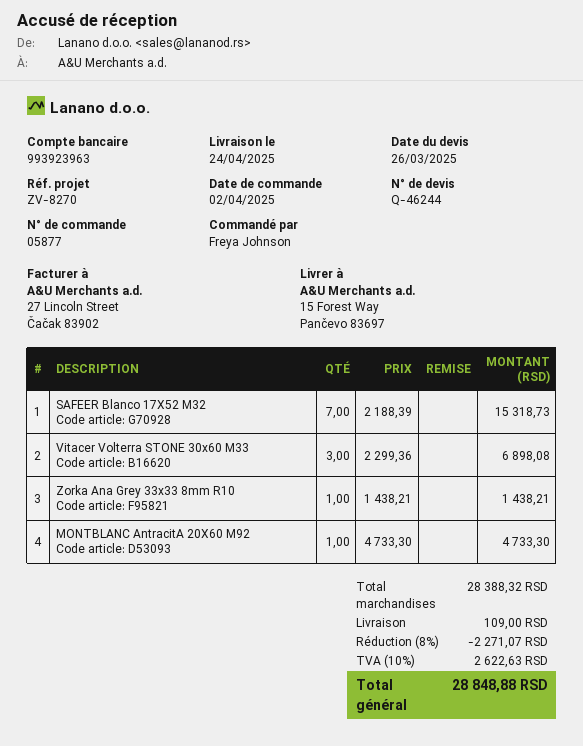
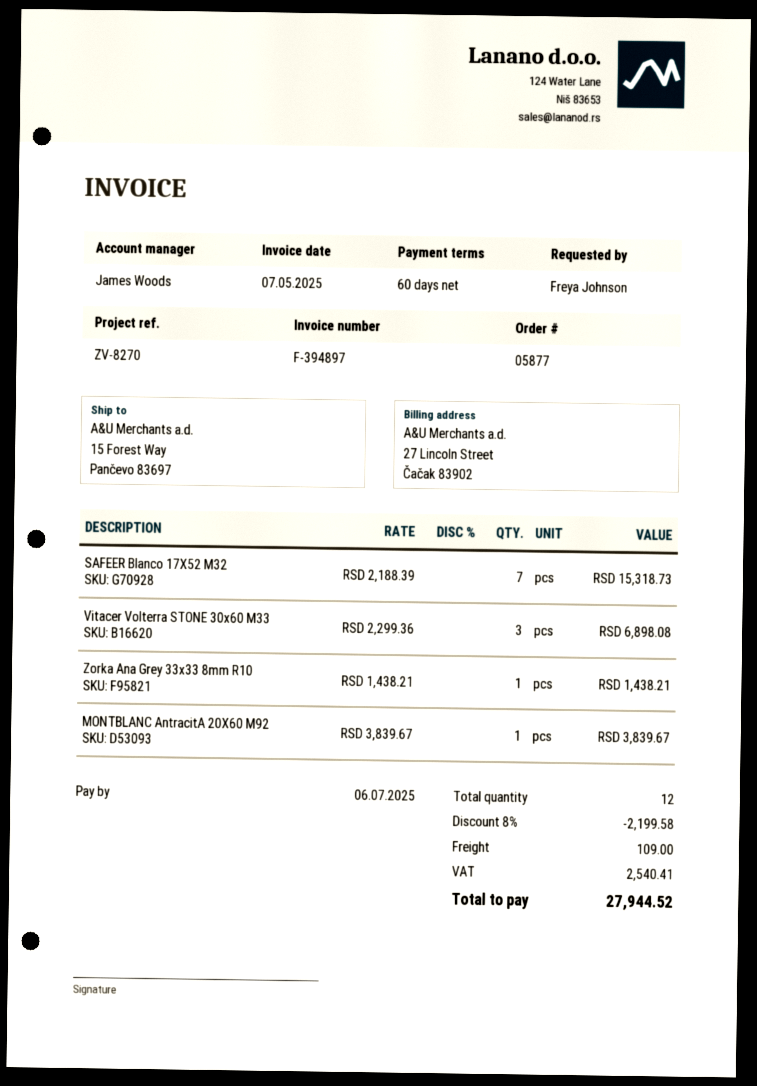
MONTBLANC AntracitA 20X60 M92: 1 x 4733.30 = 4733.30 -> 1 x 3839.67 = 3839.67
discount: 8% = 2271.07 -> 8% = 2199.58
tax: 2622.63 -> 2540.41
total: 28848.88 -> 27944.52

